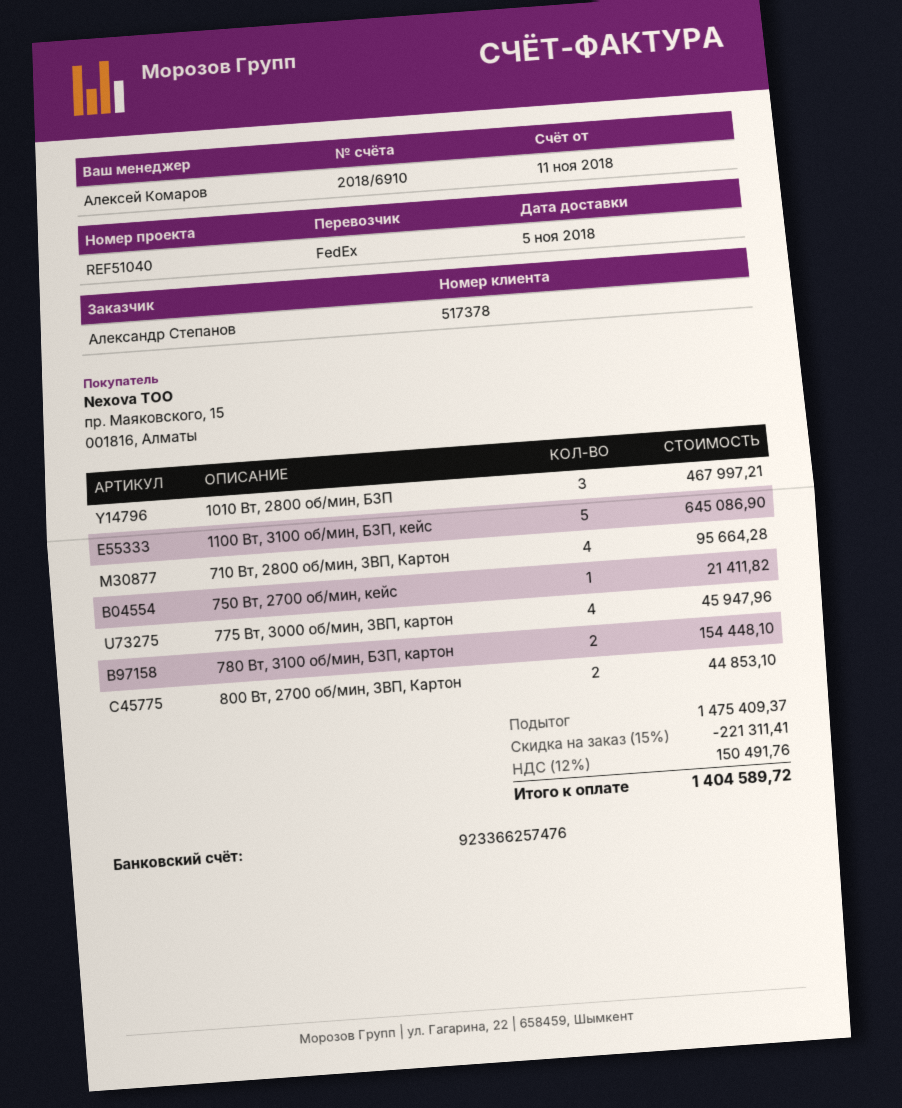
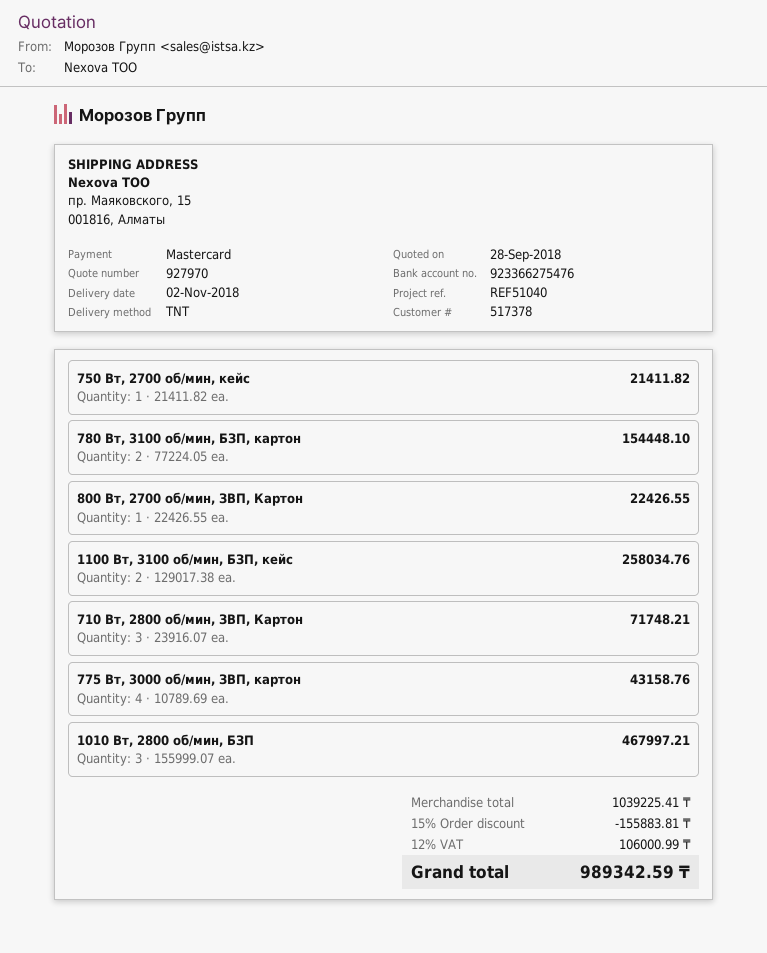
delivery date: 2018-11-05 -> 2018-11-02
bank account: 923366257476 -> 923366275476
shipping method: FedEx -> TNT
1100 Вт, 3100 об/мин, БЗП, кейс: 5 for 645086.90 -> 2 for 258034.76
710 Вт, 2800 об/мин, ЗВП, Картон: 4 for 95664.28 -> 3 for 71748.21
775 Вт, 3000 об/мин, ЗВП, картон: 4 for 45947.96 -> 4 for 43158.76
800 Вт, 2700 об/мин, ЗВП, Картон: 2 for 44853.10 -> 1 for 22426.55
subtotal: 1475409.37 -> 1039225.41
discount: 15% = 221311.41 -> 15% = 155883.81
tax: 12% = 150491.76 -> 12% = 106000.99
total: 1404589.72 -> 989342.59

